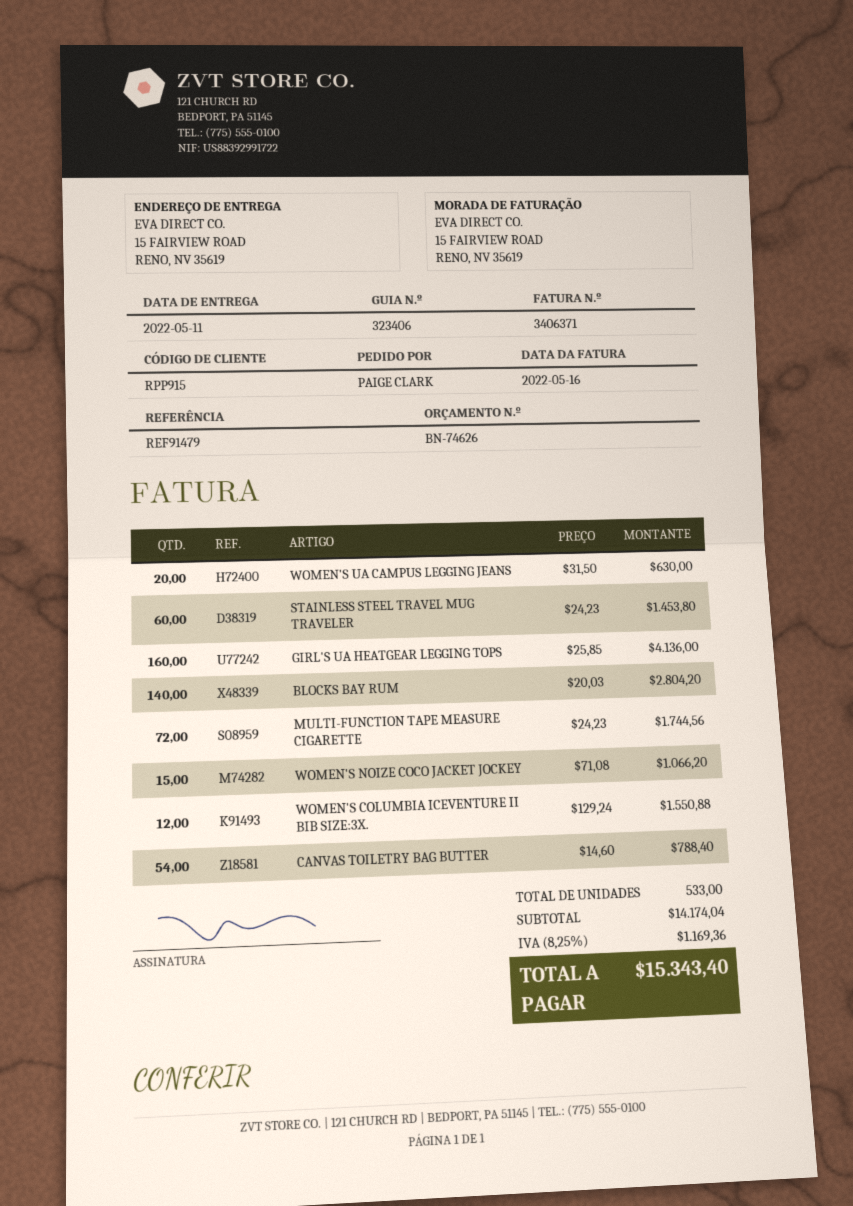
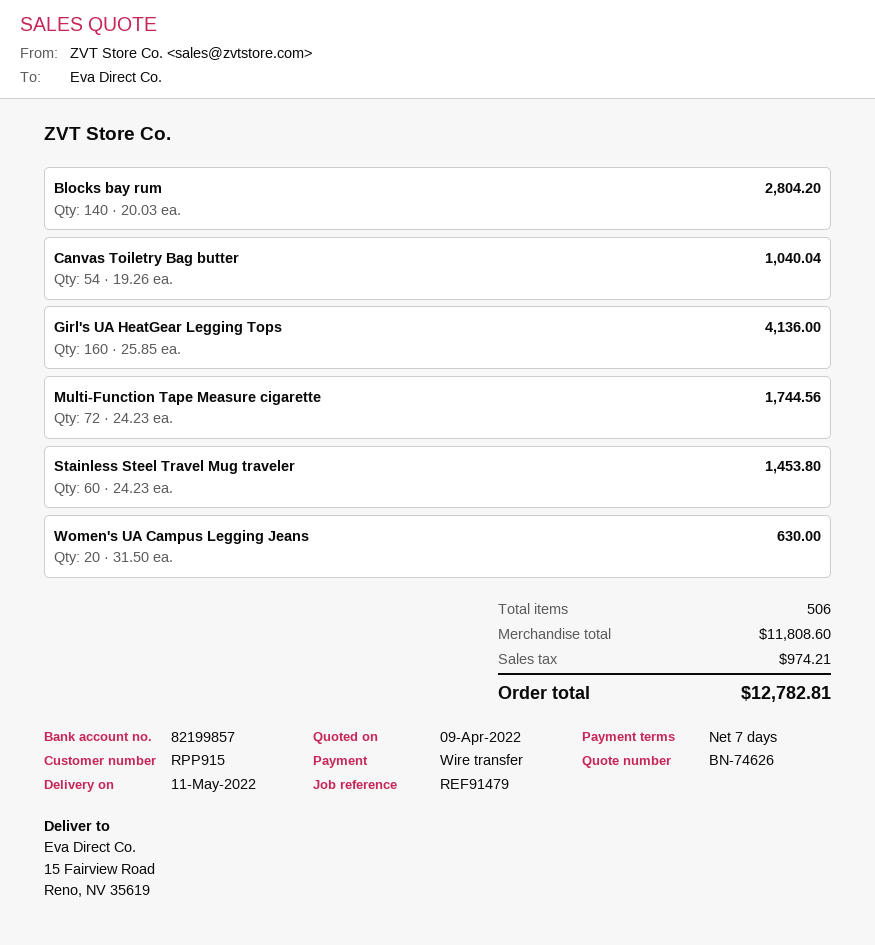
WOMEN'S NOIZE COCO JACKET JOCKEY: 15 x 71.08 = 1066.20 -> none
WOMEN'S COLUMBIA ICEVENTURE II BIB SIZE:3X.: 12 x 129.24 = 1550.88 -> none
CANVAS TOILETRY BAG BUTTER: 54 x 14.60 = 788.40 -> 54 x 19.26 = 1040.04
total quantity: 533 -> 506
subtotal: 14174.04 -> 11808.60
tax: 1169.36 -> 974.21
total: 15343.40 -> 12782.81

